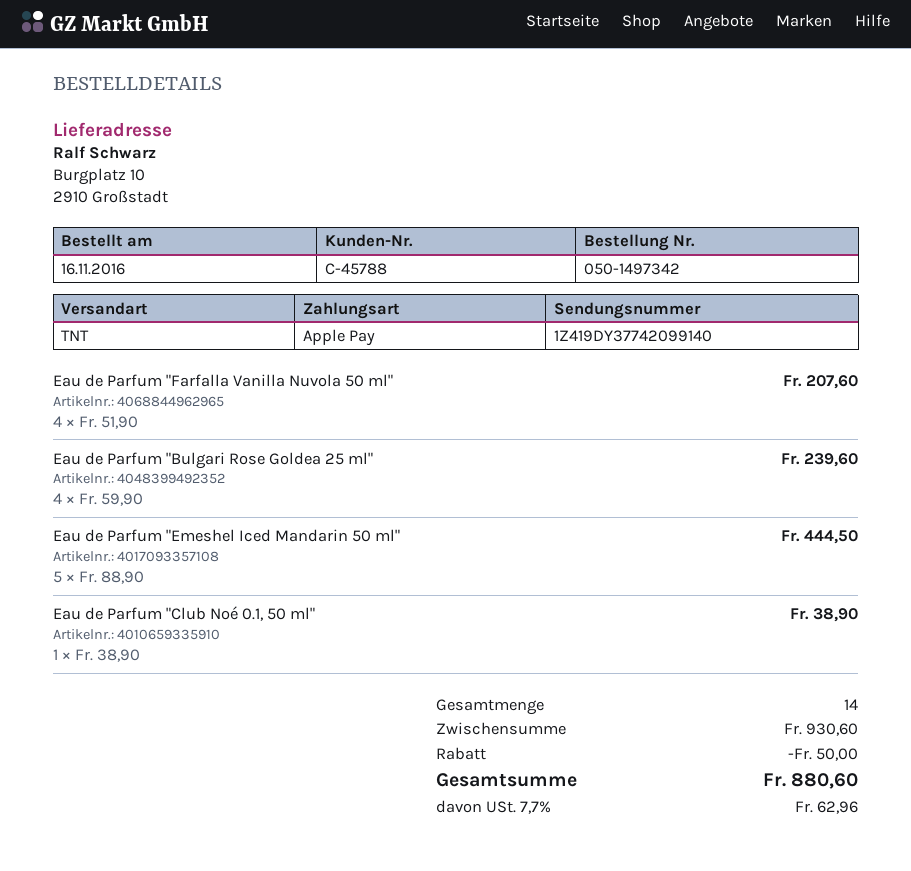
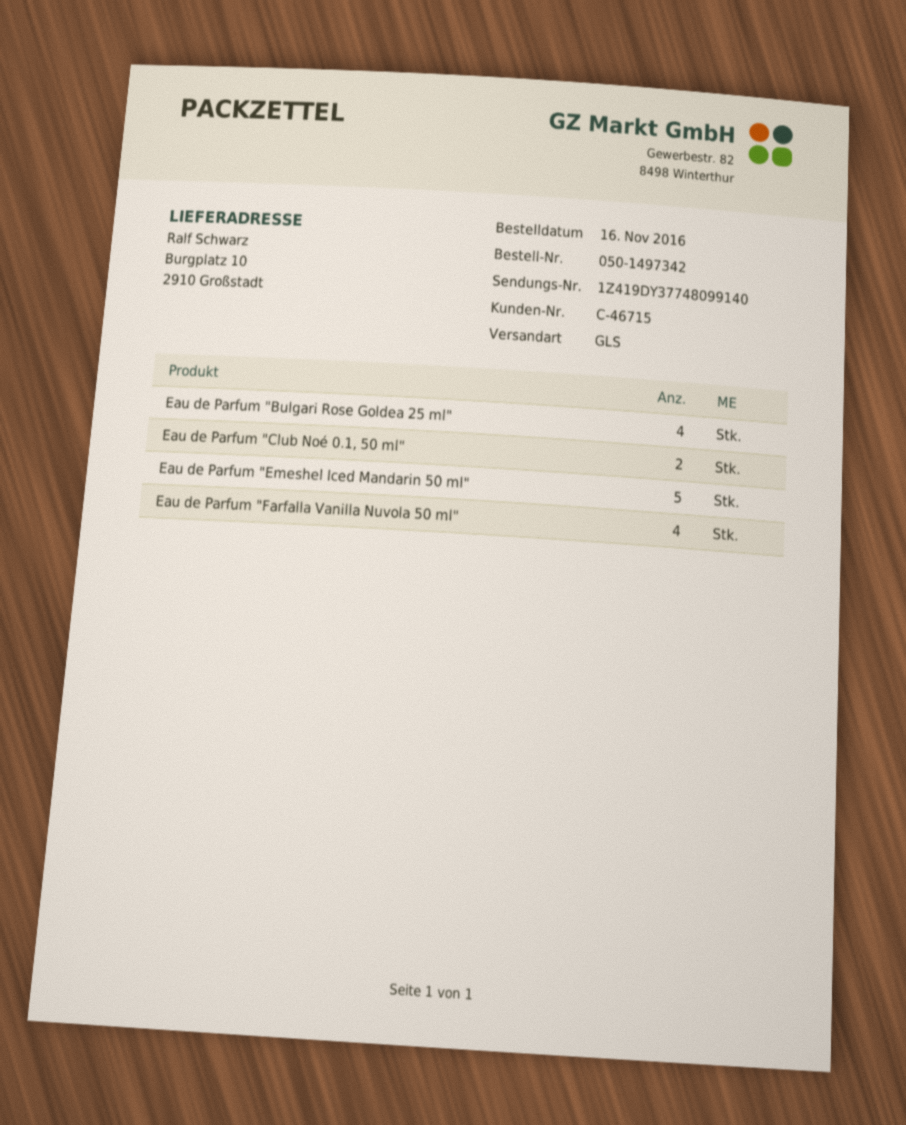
customer number: C-45788 -> C-46715
shipping method: TNT -> GLS
tracking number: 1Z419DY37742099140 -> 1Z419DY37748099140
Eau de Parfum "Club Noé 0.1, 50 ml": 1 -> 2

